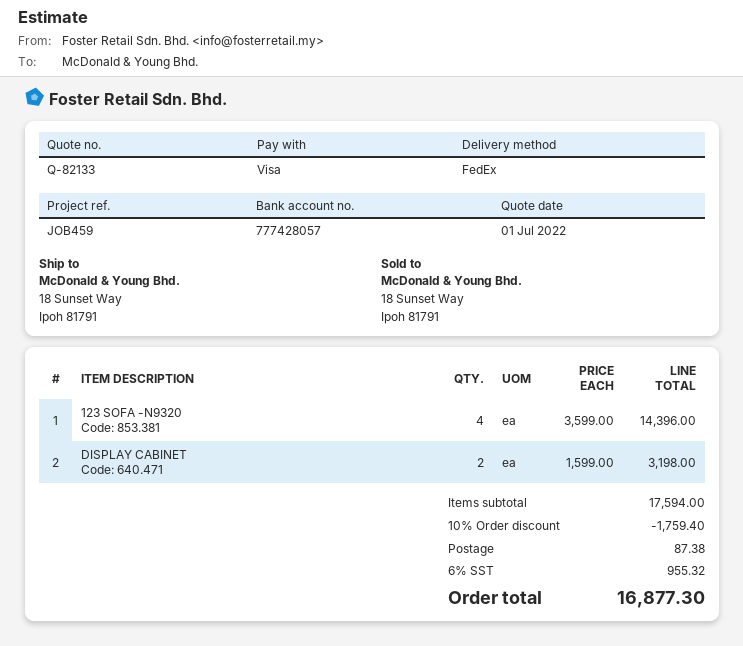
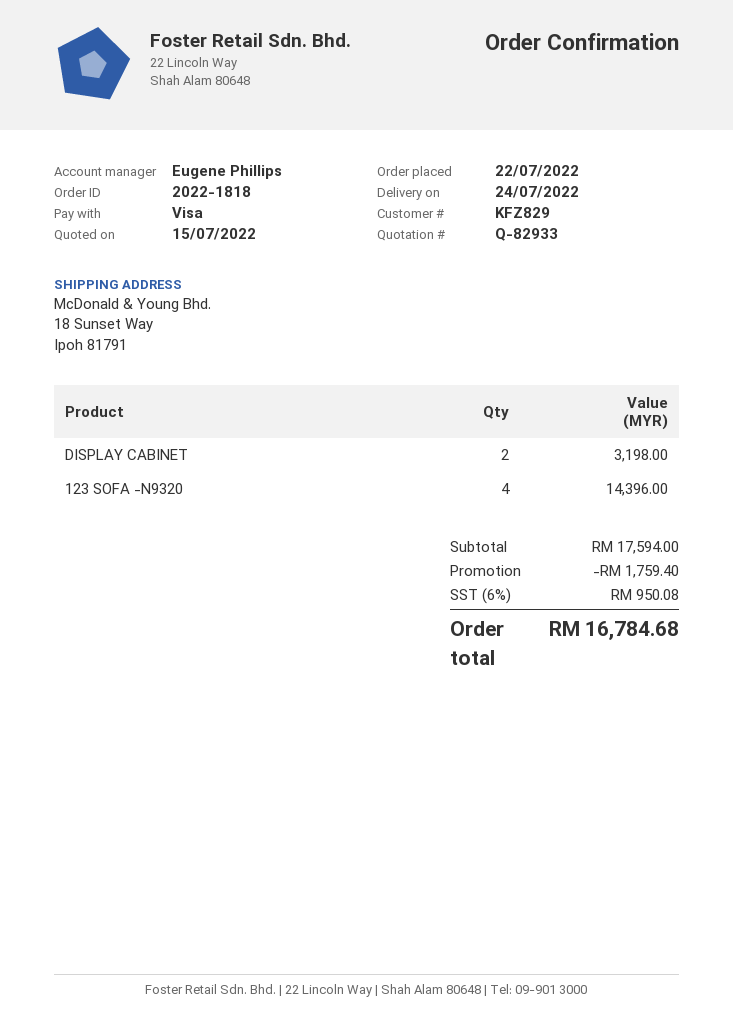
quote number: Q-82133 -> Q-82933
quote date: 2022-07-01 -> 2022-07-15
shipping: 87.38 -> none
tax: 6% = 955.32 -> 6% = 950.08
total: 16877.30 -> 16784.68

